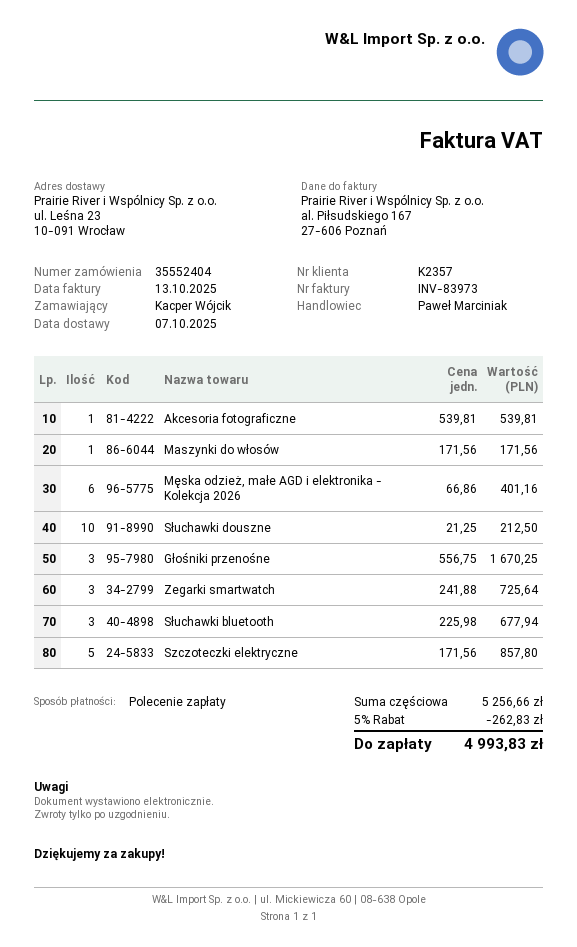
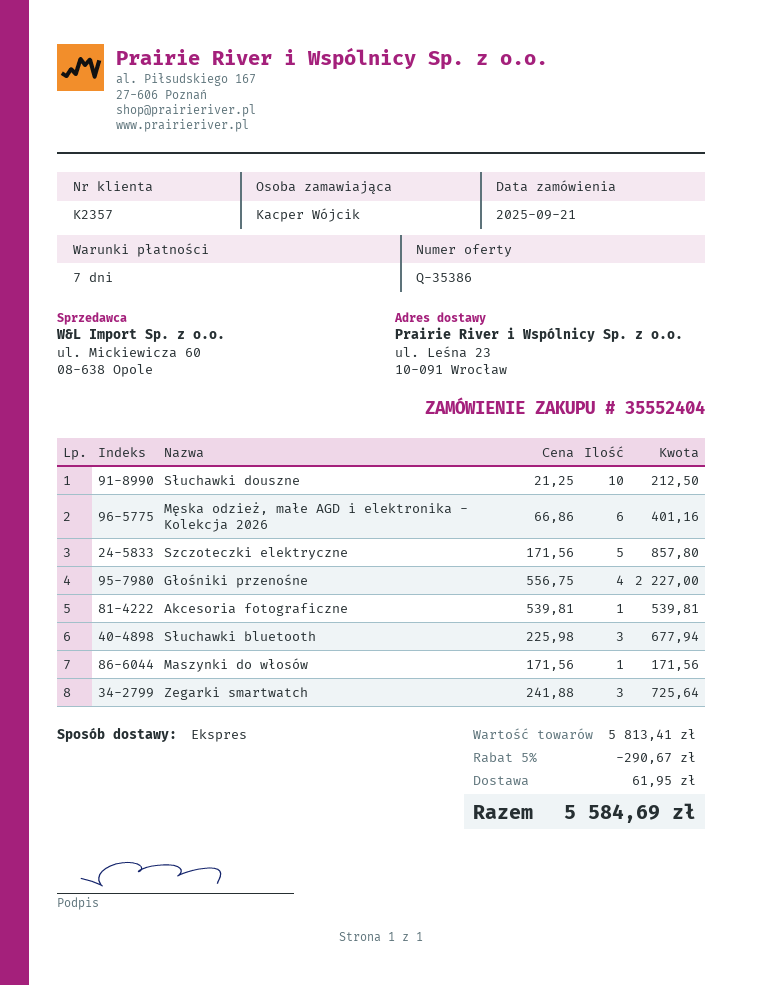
Głośniki przenośne: 3 x 556.75 = 1670.25 -> 4 x 556.75 = 2227.00
subtotal: 5256.66 -> 5813.41
discount: 5% = 262.83 -> 5% = 290.67
shipping: none -> 61.95
total: 4993.83 -> 5584.69

